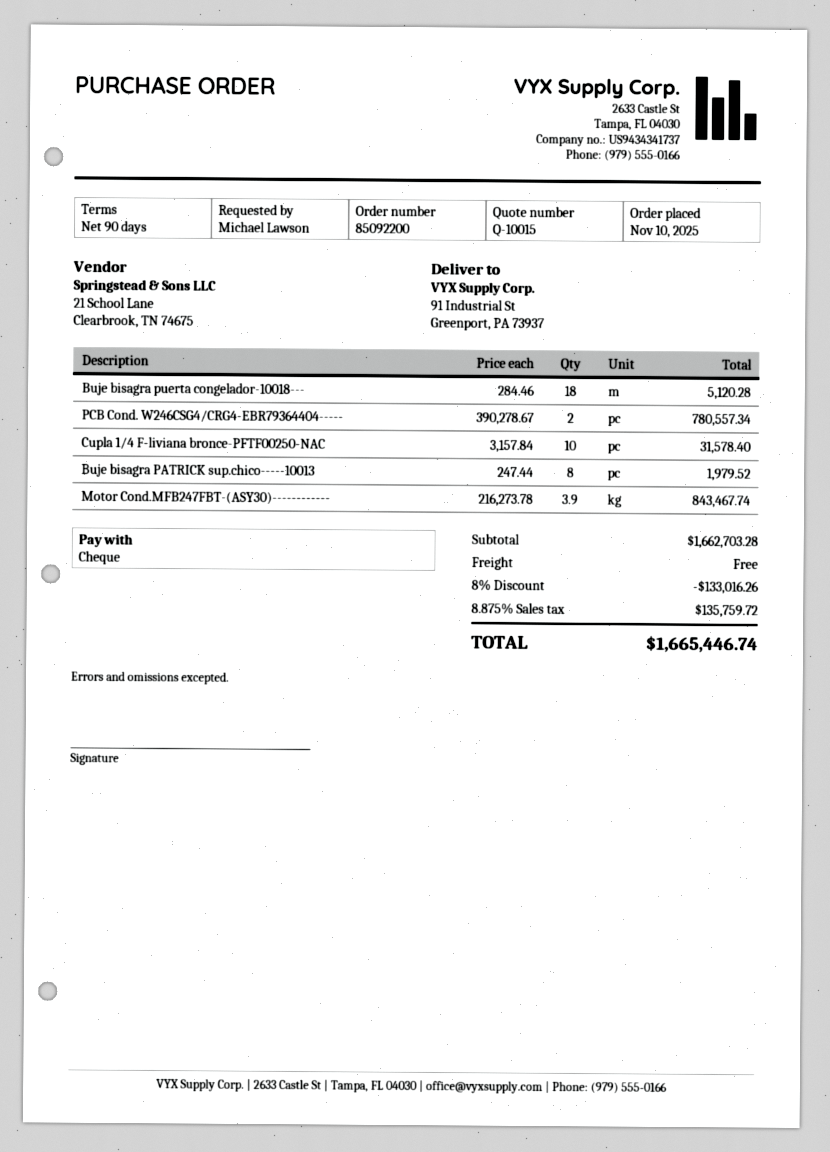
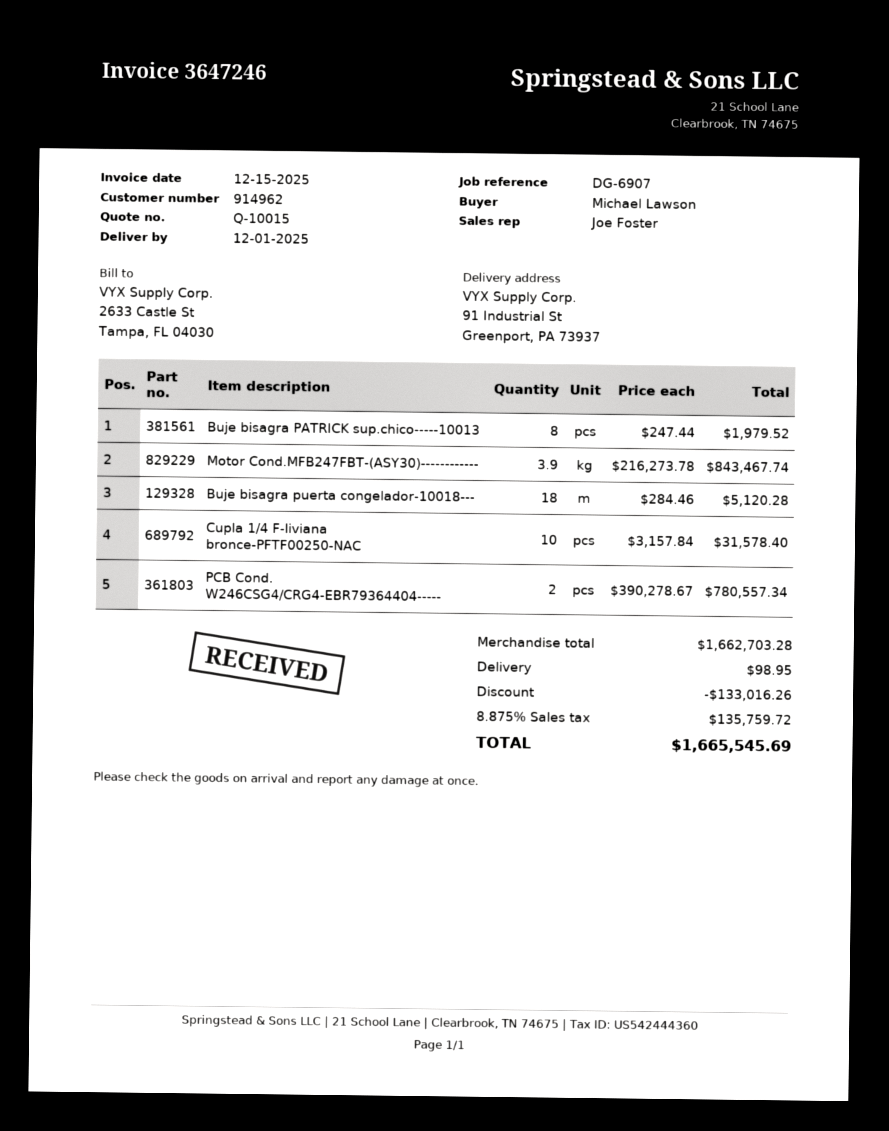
shipping: 0.00 -> 98.95
total: 1665446.74 -> 1665545.69

